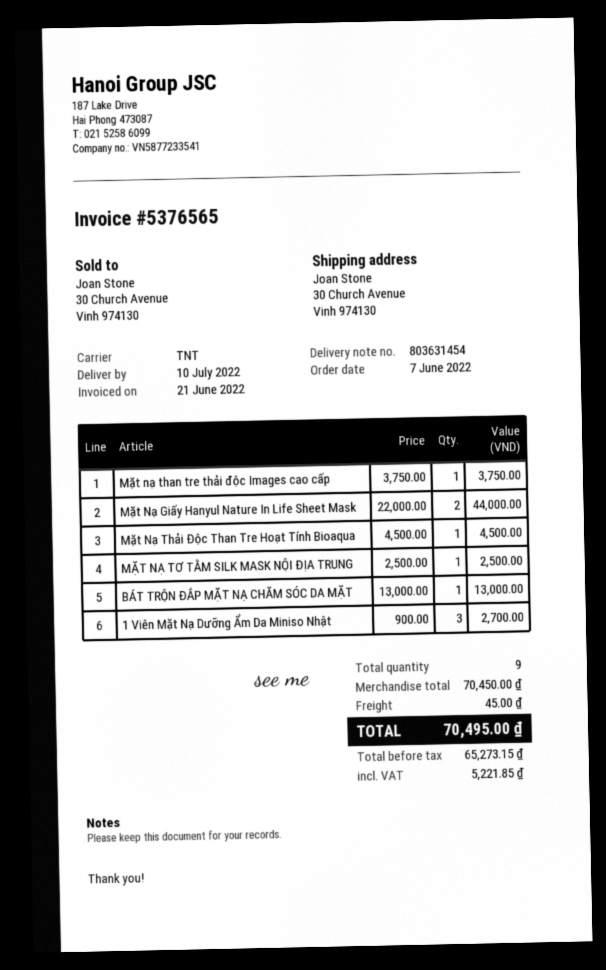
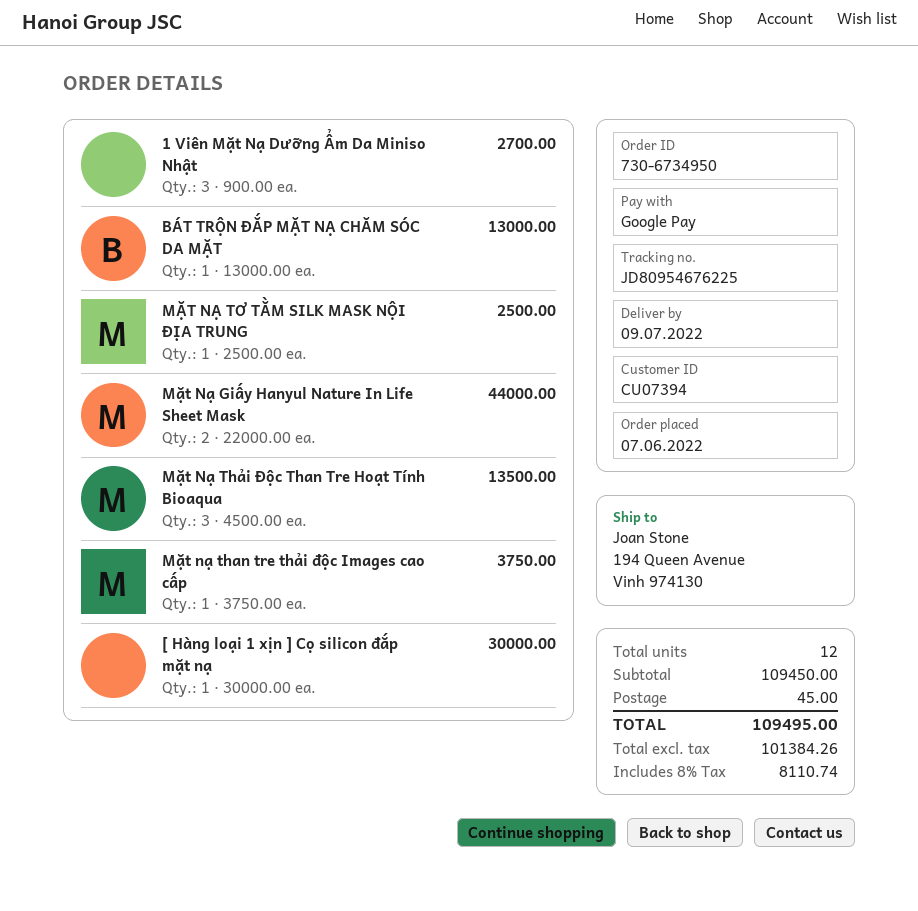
delivery date: 2022-07-10 -> 2022-07-09
ship to: 30 Church Avenue, Vinh 974130 -> 194 Queen Avenue, Vinh 974130
Mặt Nạ Thải Độc Than Tre Hoạt Tính Bioaqua: 1 x 4500.00 = 4500.00 -> 3 x 4500.00 = 13500.00
[ Hàng loại 1 xịn ] Cọ silicon đắp mặt nạ: none -> 1 x 30000.00 = 30000.00
total quantity: 9 -> 12
subtotal: 70450.00 -> 109450.00
net: 65273.15 -> 101384.26
tax: 5221.85 -> 8110.74
total: 70495.00 -> 109495.00

